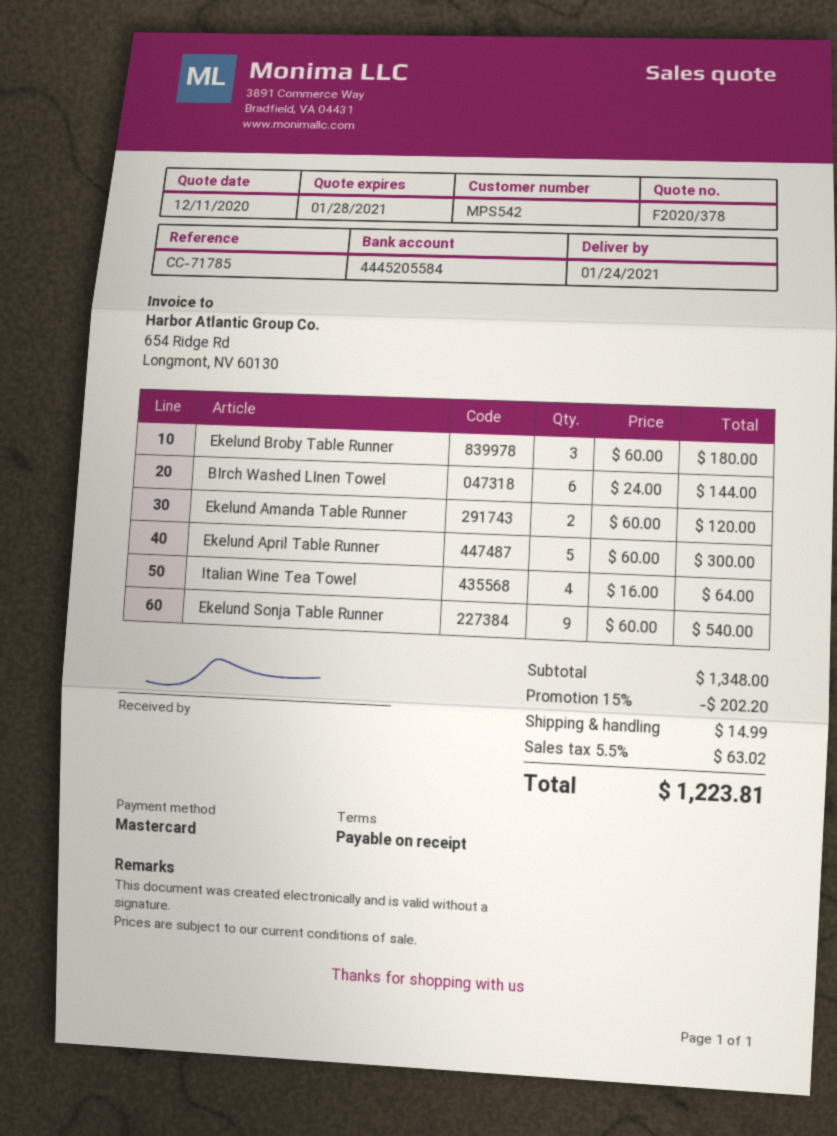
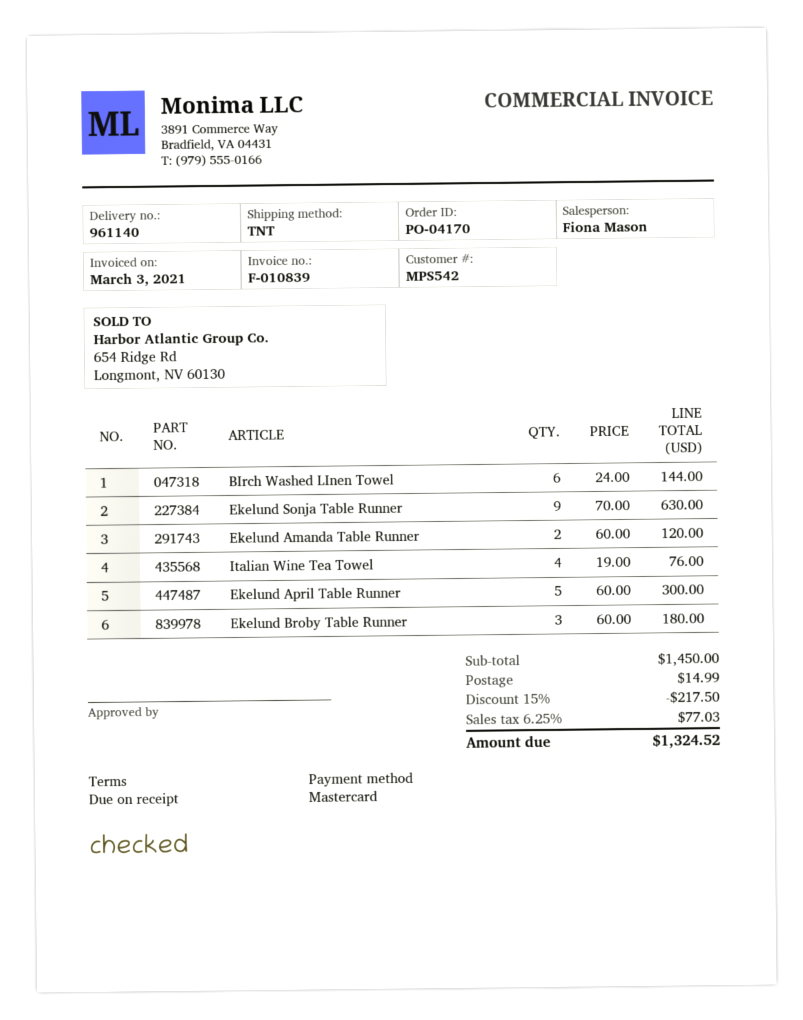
Italian Wine Tea Towel: 4 x 16.00 = 64.00 -> 4 x 19.00 = 76.00
Ekelund Sonja Table Runner: 9 x 60.00 = 540.00 -> 9 x 70.00 = 630.00
subtotal: 1348.00 -> 1450.00
discount: 15% = 202.20 -> 15% = 217.50
tax: 5.5% = 63.02 -> 6.25% = 77.03
total: 1223.81 -> 1324.52

